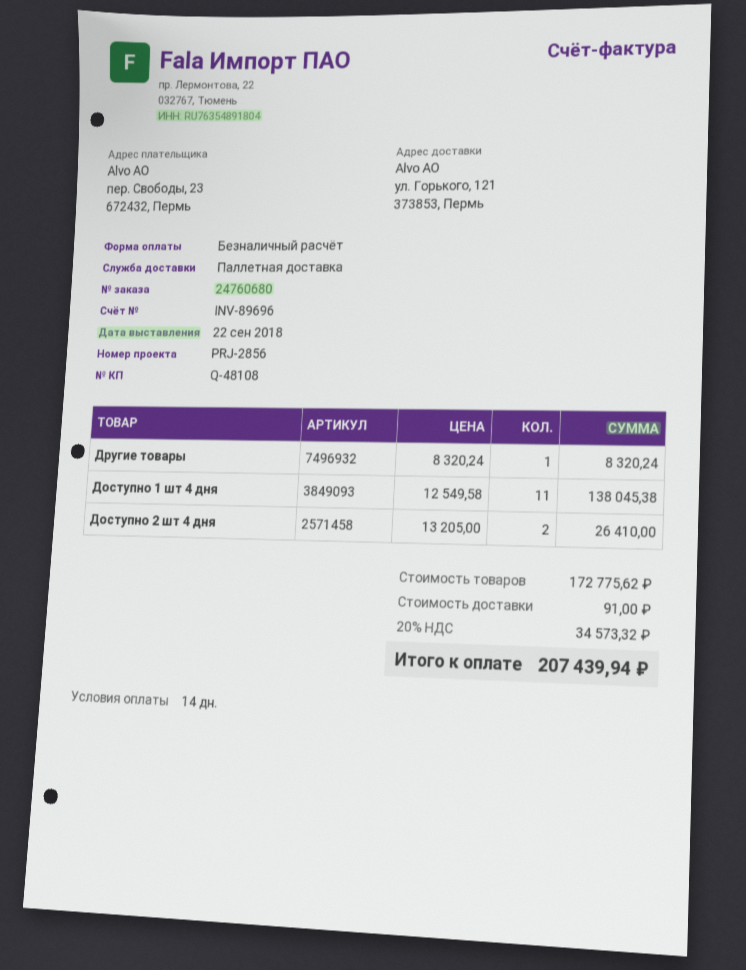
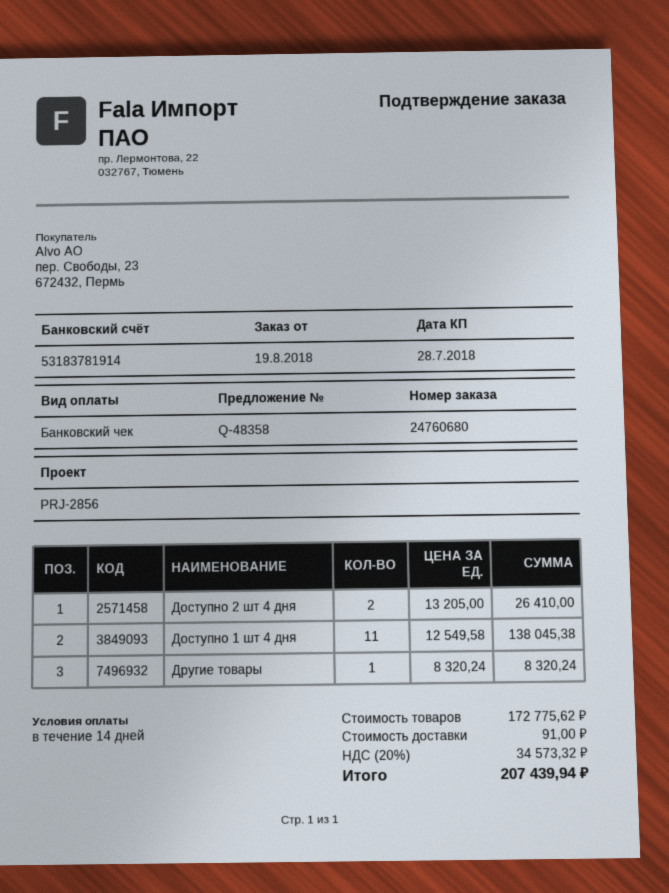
quote number: Q-48108 -> Q-48358
payment method: bank transfer -> cheque

